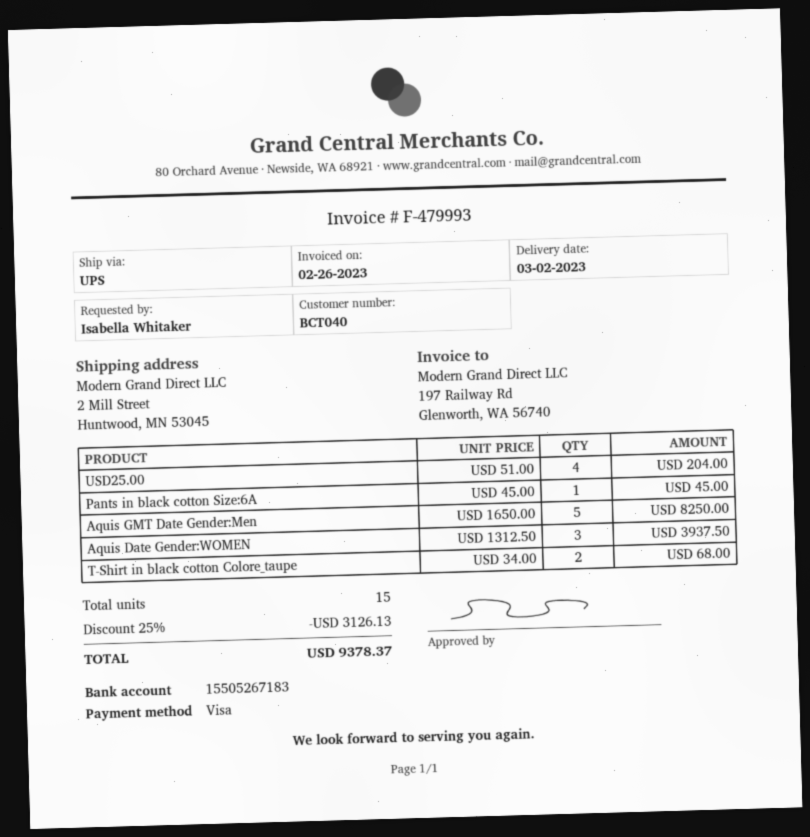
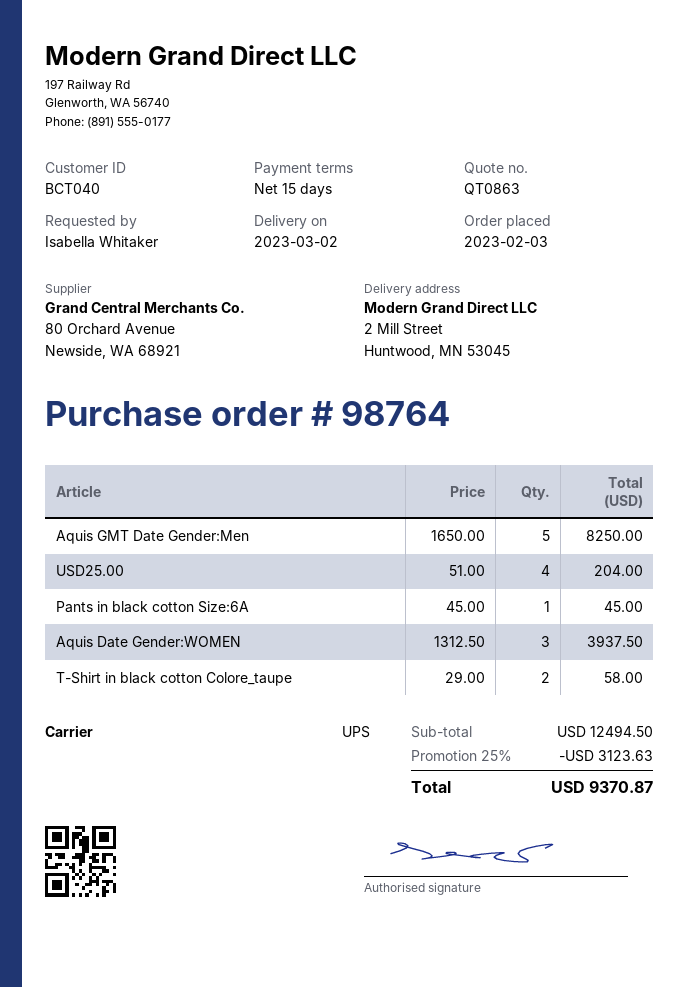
T-Shirt in black cotton Colore_taupe: 2 x 34.00 = 68.00 -> 2 x 29.00 = 58.00
discount: 25% = 3126.13 -> 25% = 3123.63
total: 9378.37 -> 9370.87

